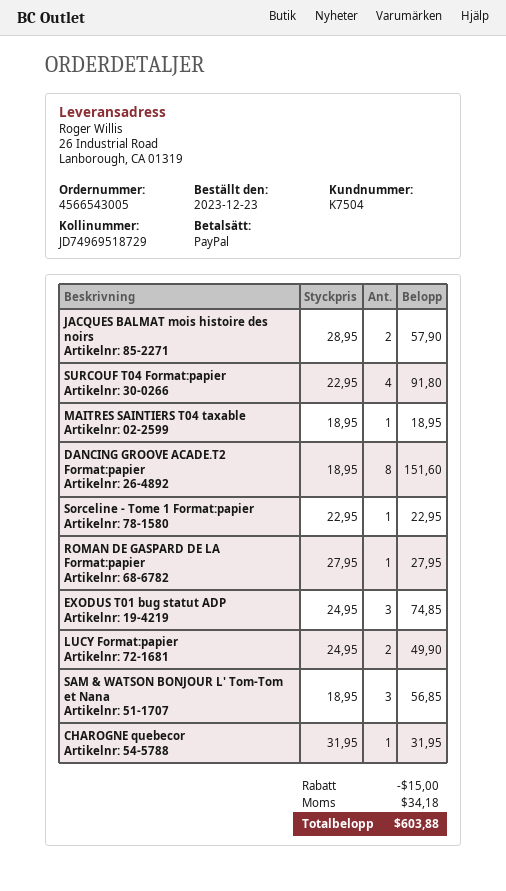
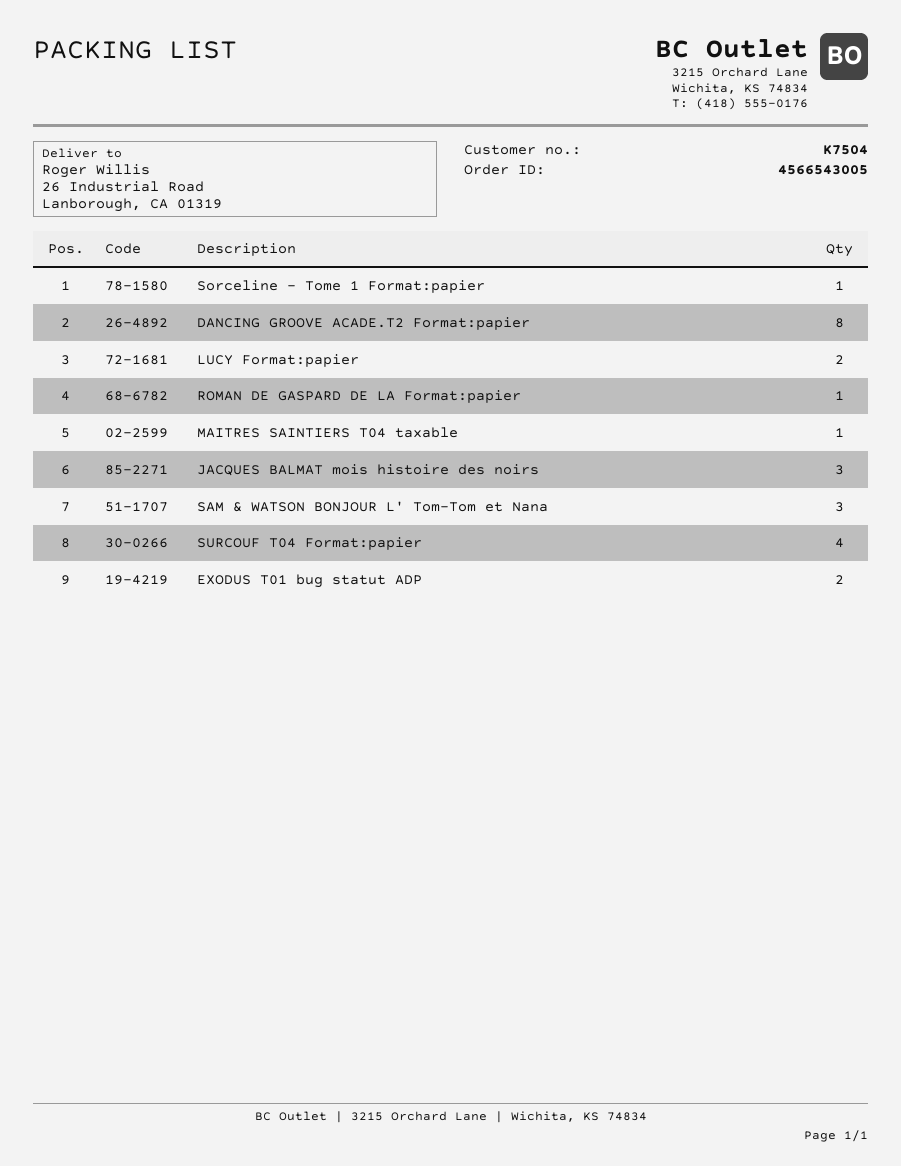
JACQUES BALMAT mois histoire des noirs: 2 -> 3
EXODUS T01 bug statut ADP: 3 -> 2
CHAROGNE quebecor: 1 -> none

